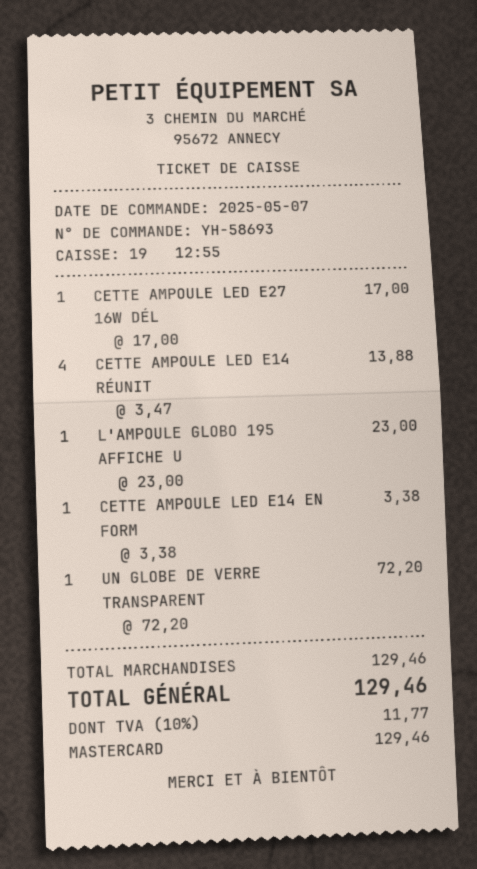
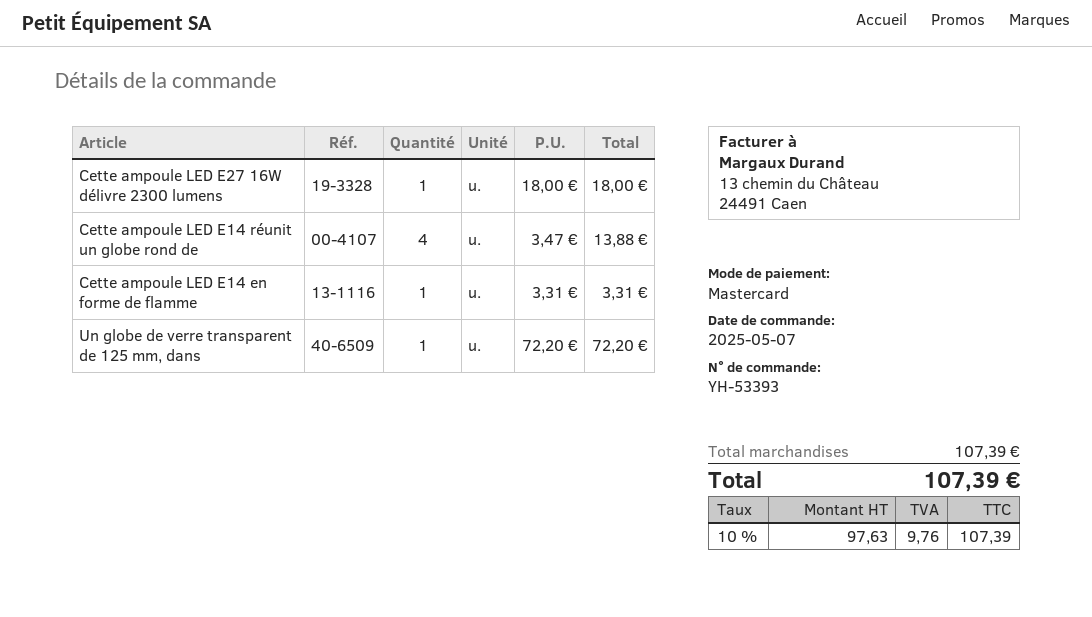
order number: YH-58693 -> YH-53393
CETTE AMPOULE LED E27 16W DÉL: 1 x 17.00 = 17.00 -> 1 x 18.00 = 18.00
L'AMPOULE GLOBO 195 AFFICHE U: 1 x 23.00 = 23.00 -> none
CETTE AMPOULE LED E14 EN FORM: 1 x 3.38 = 3.38 -> 1 x 3.31 = 3.31
subtotal: 129.46 -> 107.39
tax: 10% = 11.77 -> 10% = 9.76
total: 129.46 -> 107.39

